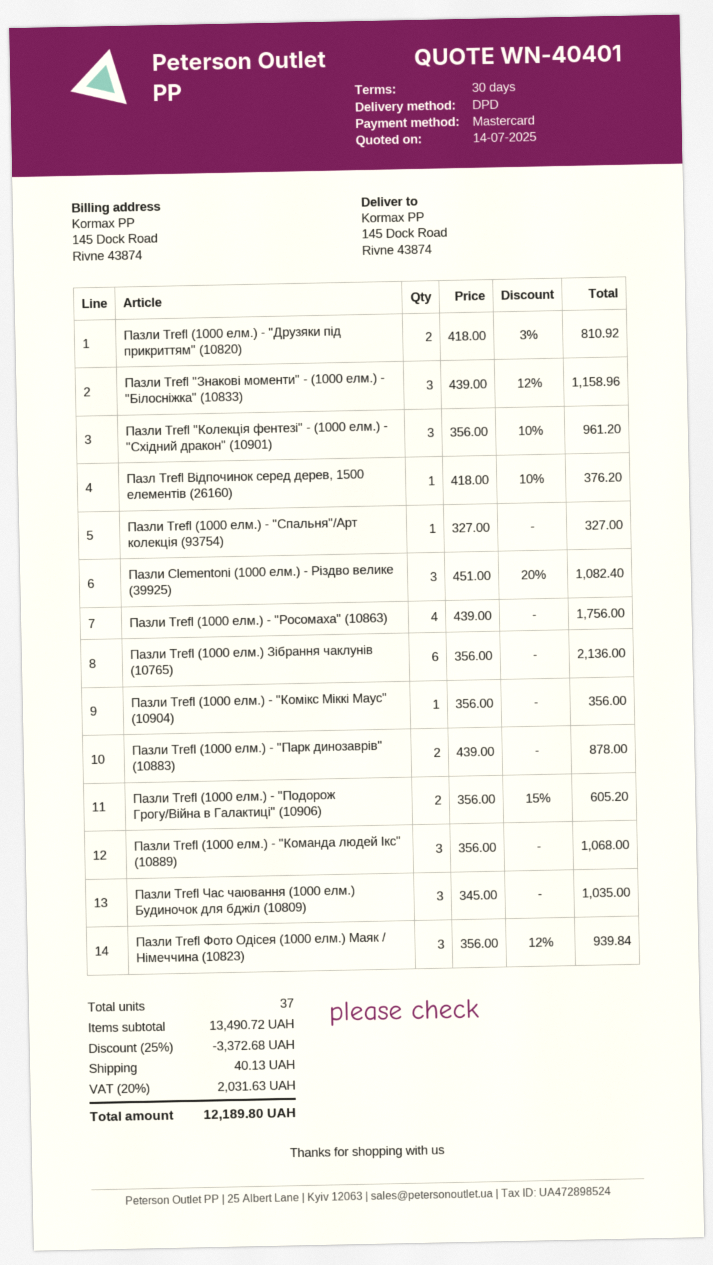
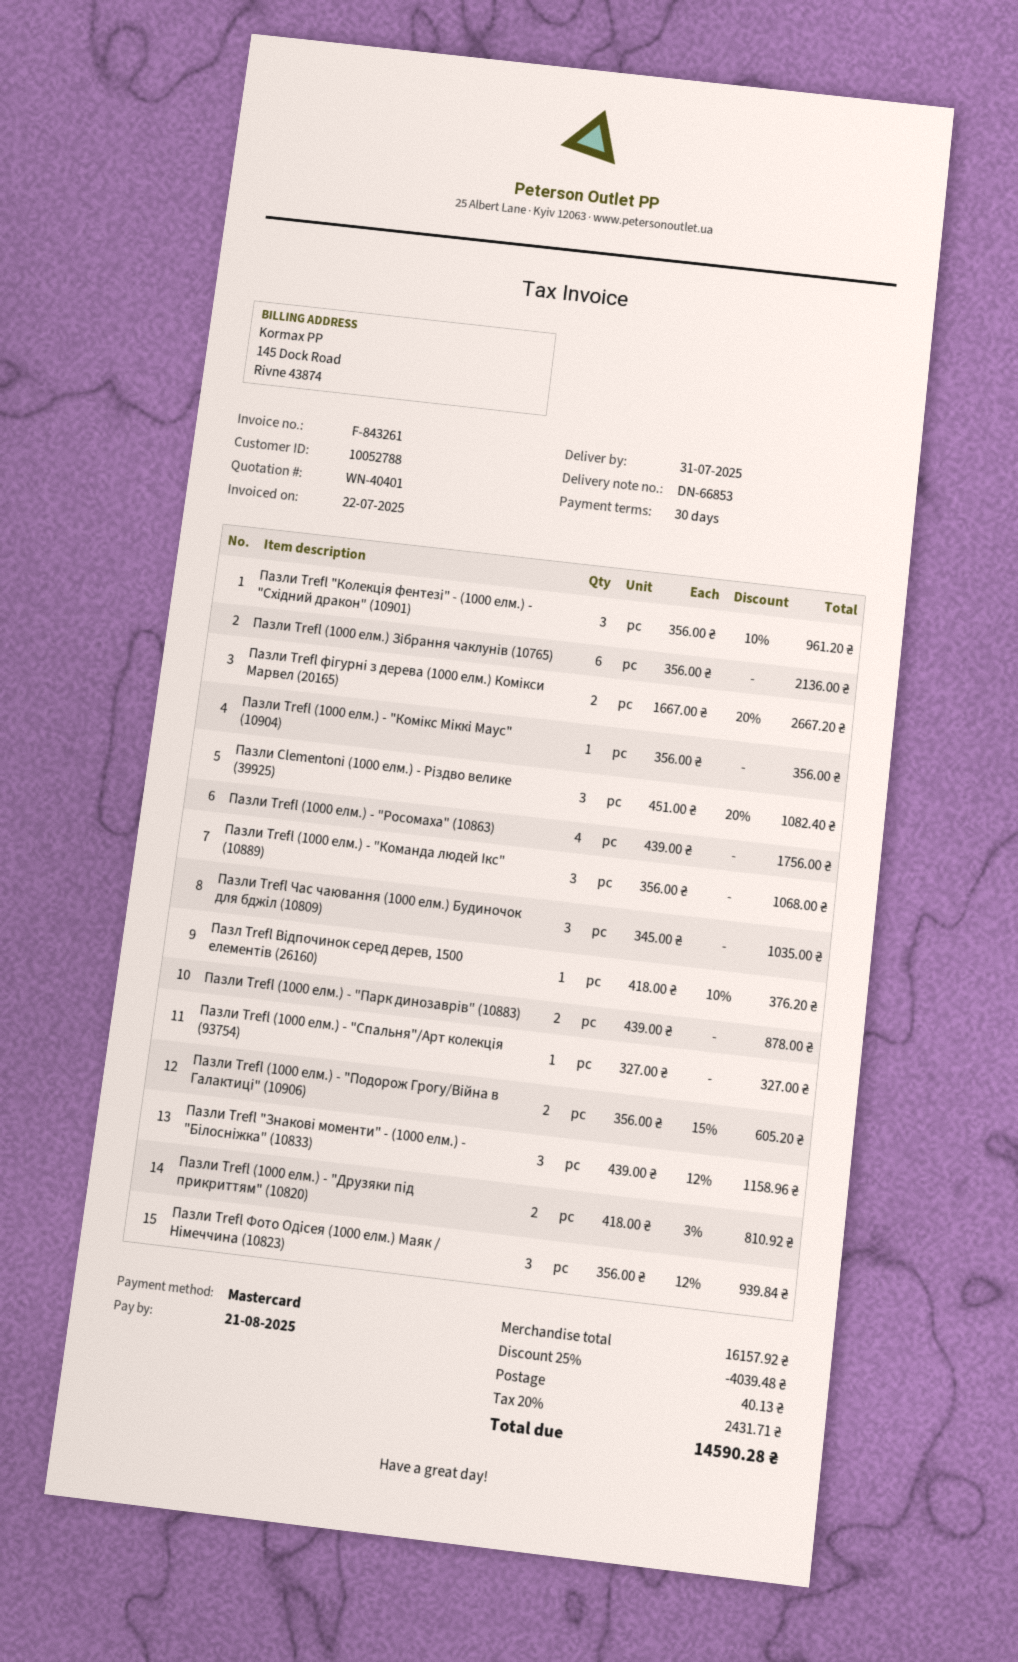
Пазли Trefl фігурні з дерева (1000 елм.) Комікси Марвел (20165): none -> 2 x 1667.00 - 20% = 2667.20
subtotal: 13490.72 -> 16157.92
discount: 25% = 3372.68 -> 25% = 4039.48
tax: 20% = 2031.63 -> 20% = 2431.71
total: 12189.80 -> 14590.28

